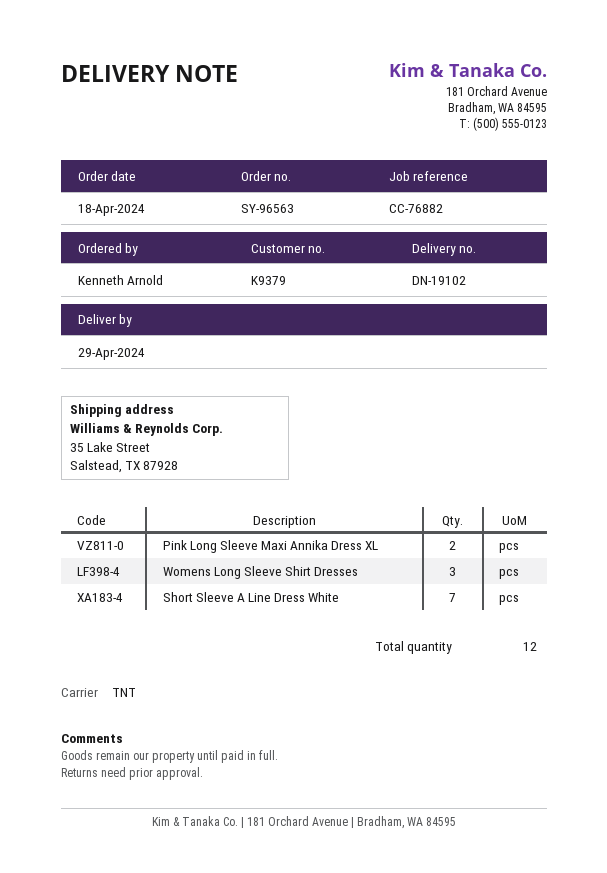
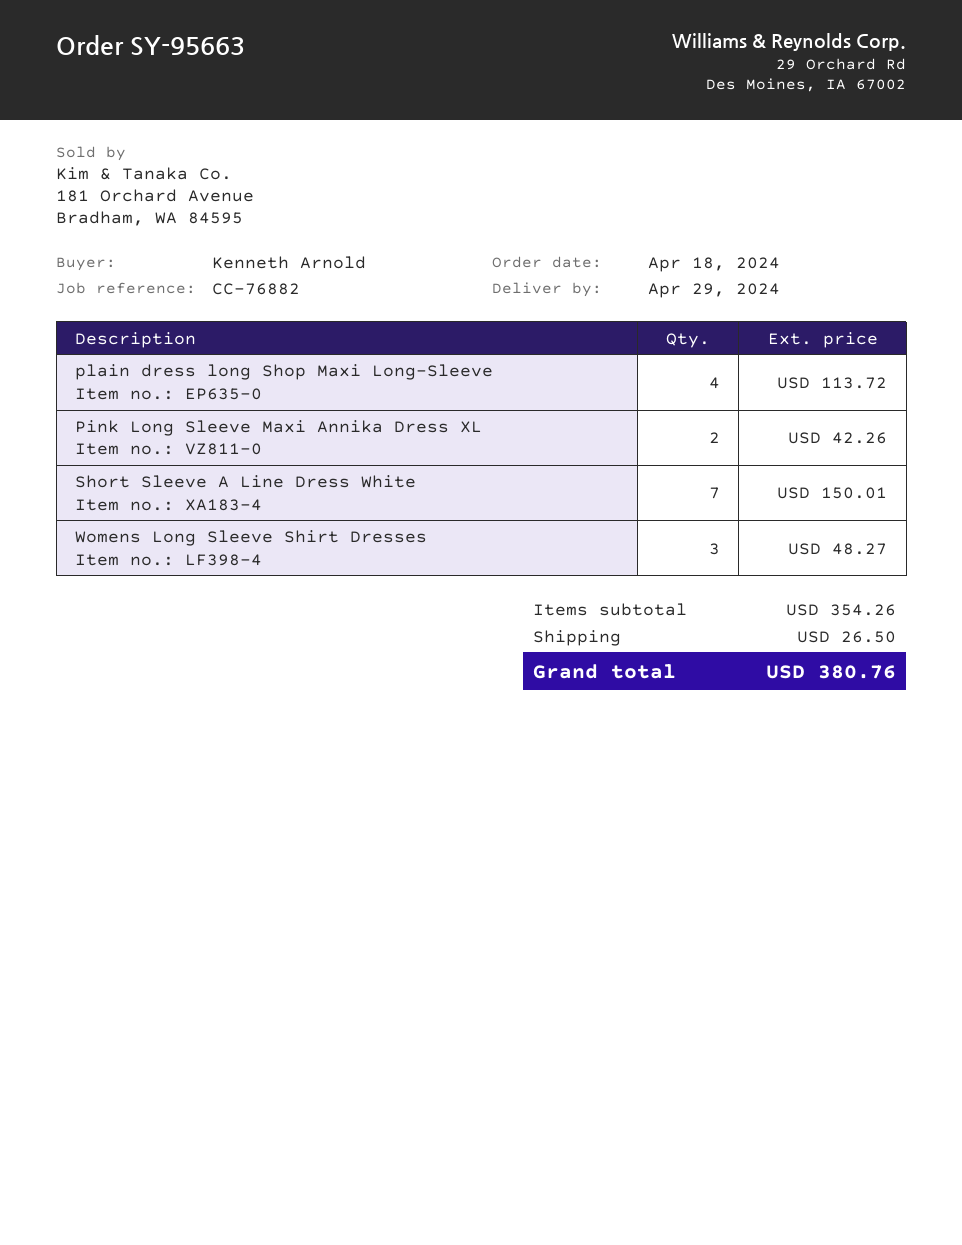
order number: SY-96563 -> SY-95663
plain dress long Shop Maxi Long-Sleeve: none -> 4

